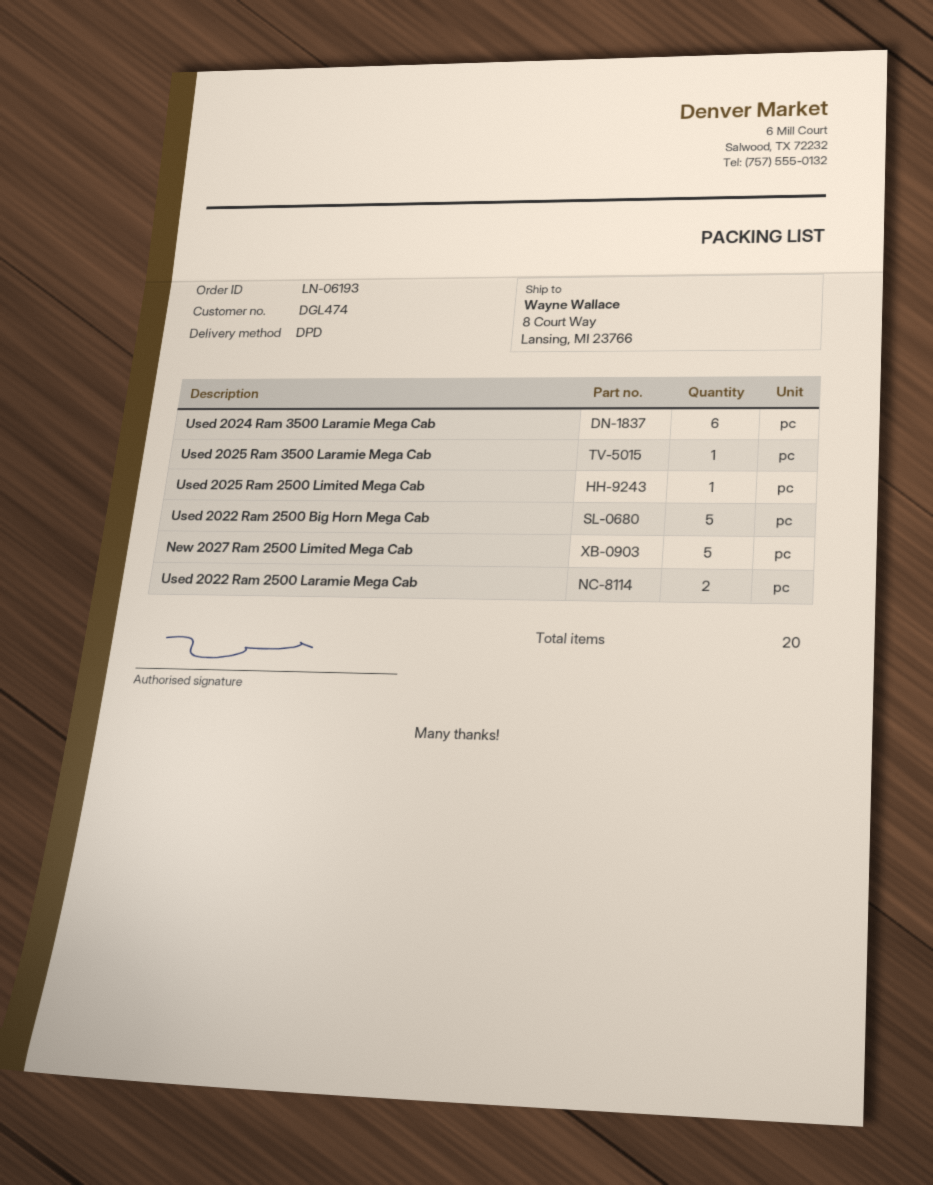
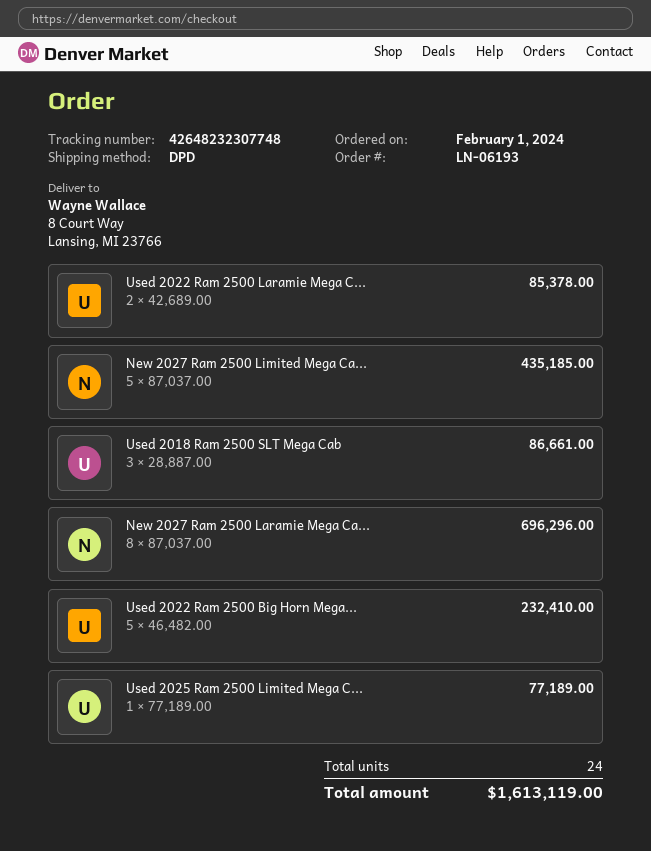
Used 2024 Ram 3500 Laramie Mega Cab: 6 -> none
Used 2025 Ram 3500 Laramie Mega Cab: 1 -> none
Used 2018 Ram 2500 SLT Mega Cab: none -> 3
New 2027 Ram 2500 Laramie Mega Ca...: none -> 8
total quantity: 20 -> 24

